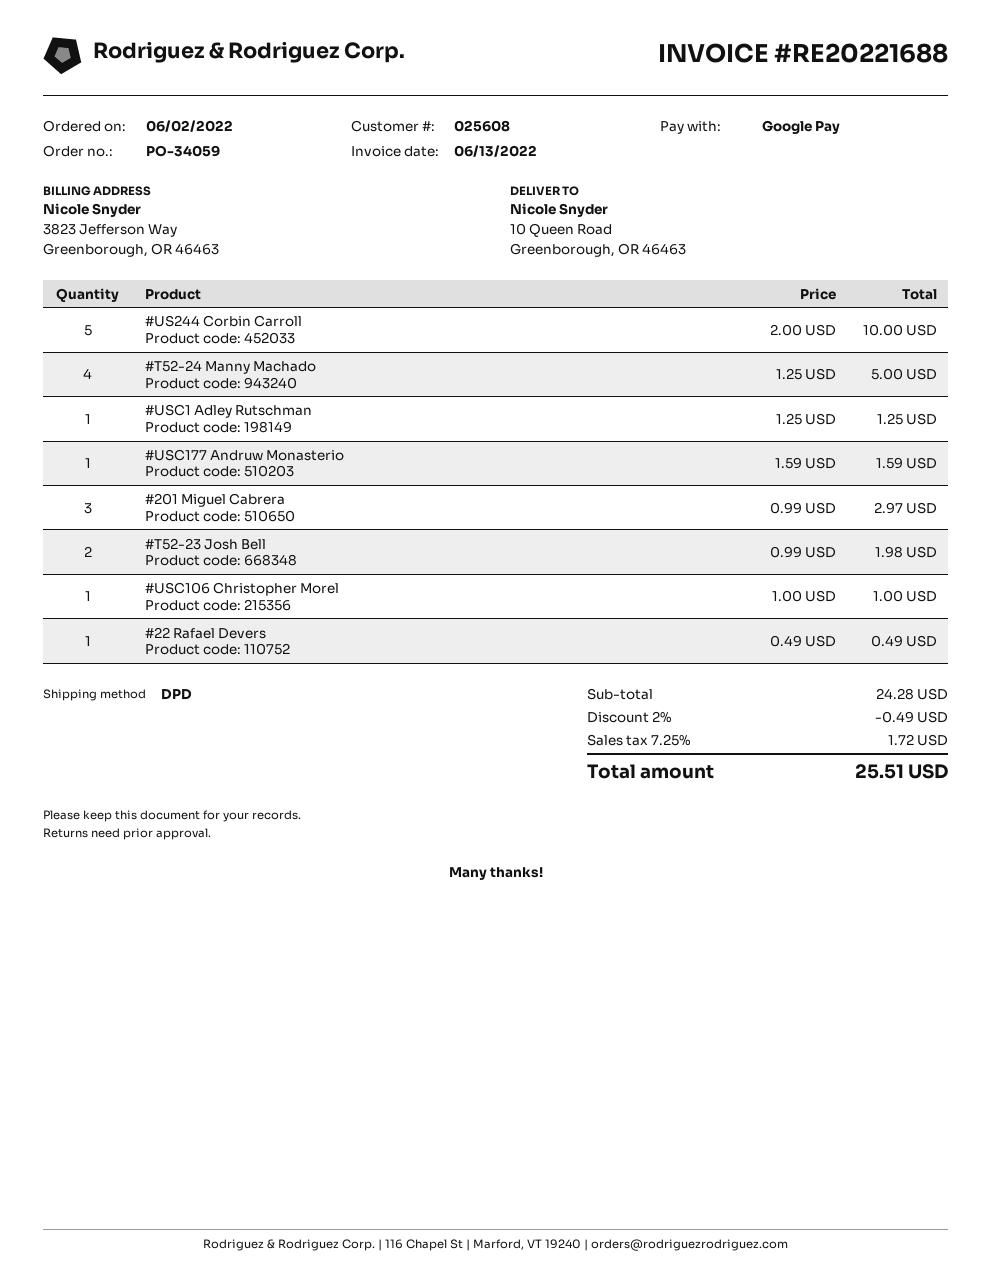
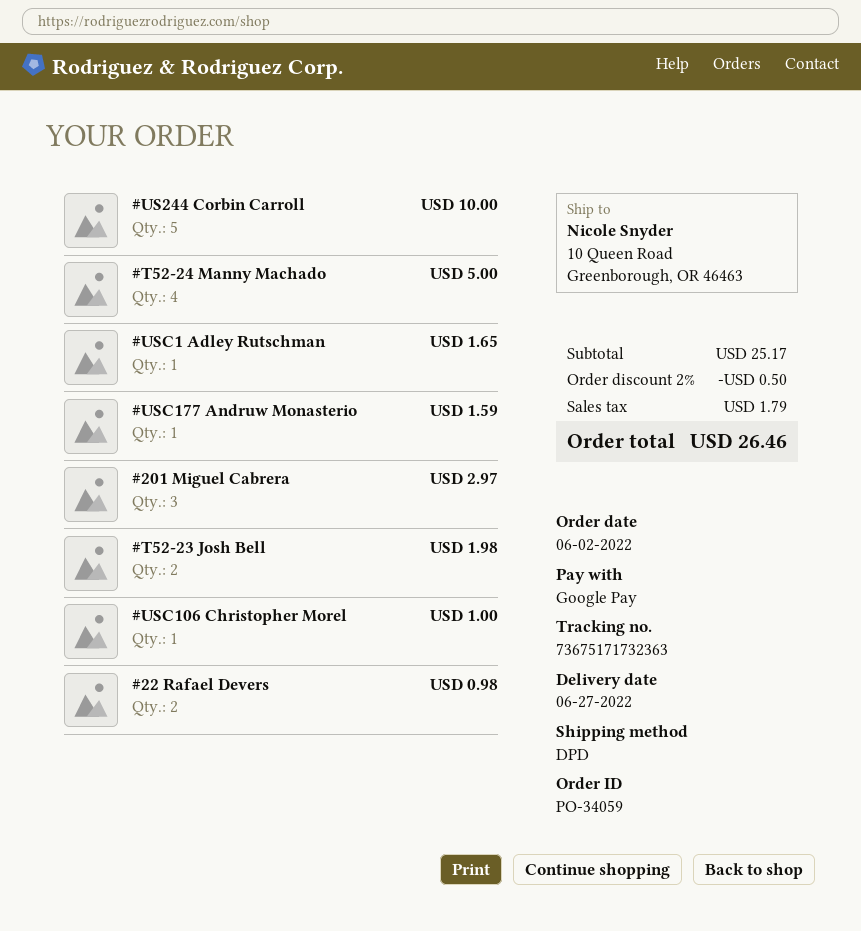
#USC1 Adley Rutschman: 1 for 1.25 -> 1 for 1.65
#22 Rafael Devers: 1 for 0.49 -> 2 for 0.98
subtotal: 24.28 -> 25.17
discount: 2% = 0.49 -> 2% = 0.50
tax: 1.72 -> 1.79
total: 25.51 -> 26.46

